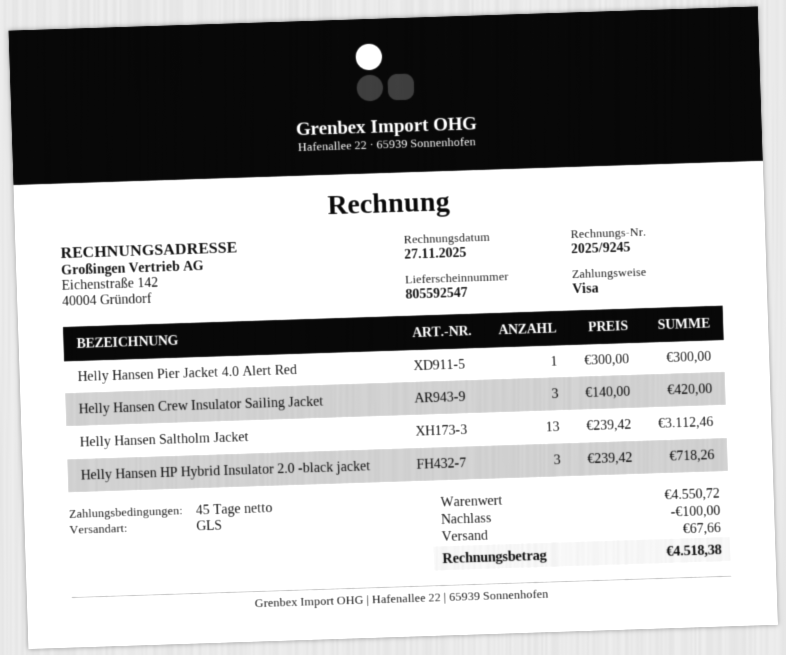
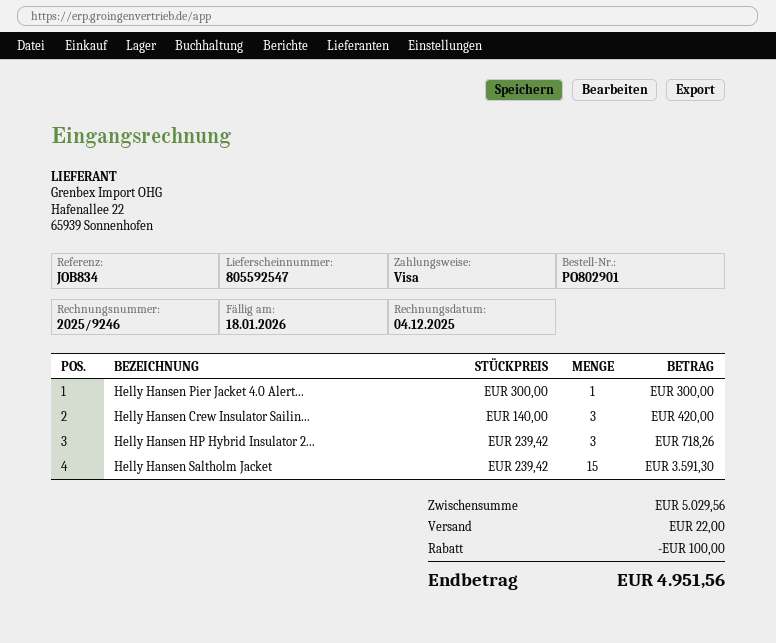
invoice number: 2025/9245 -> 2025/9246
invoice date: 2025-11-27 -> 2025-12-04
Helly Hansen Saltholm Jacket: 13 x 239.42 = 3112.46 -> 15 x 239.42 = 3591.30
subtotal: 4550.72 -> 5029.56
shipping: 67.66 -> 22.00
total: 4518.38 -> 4951.56

